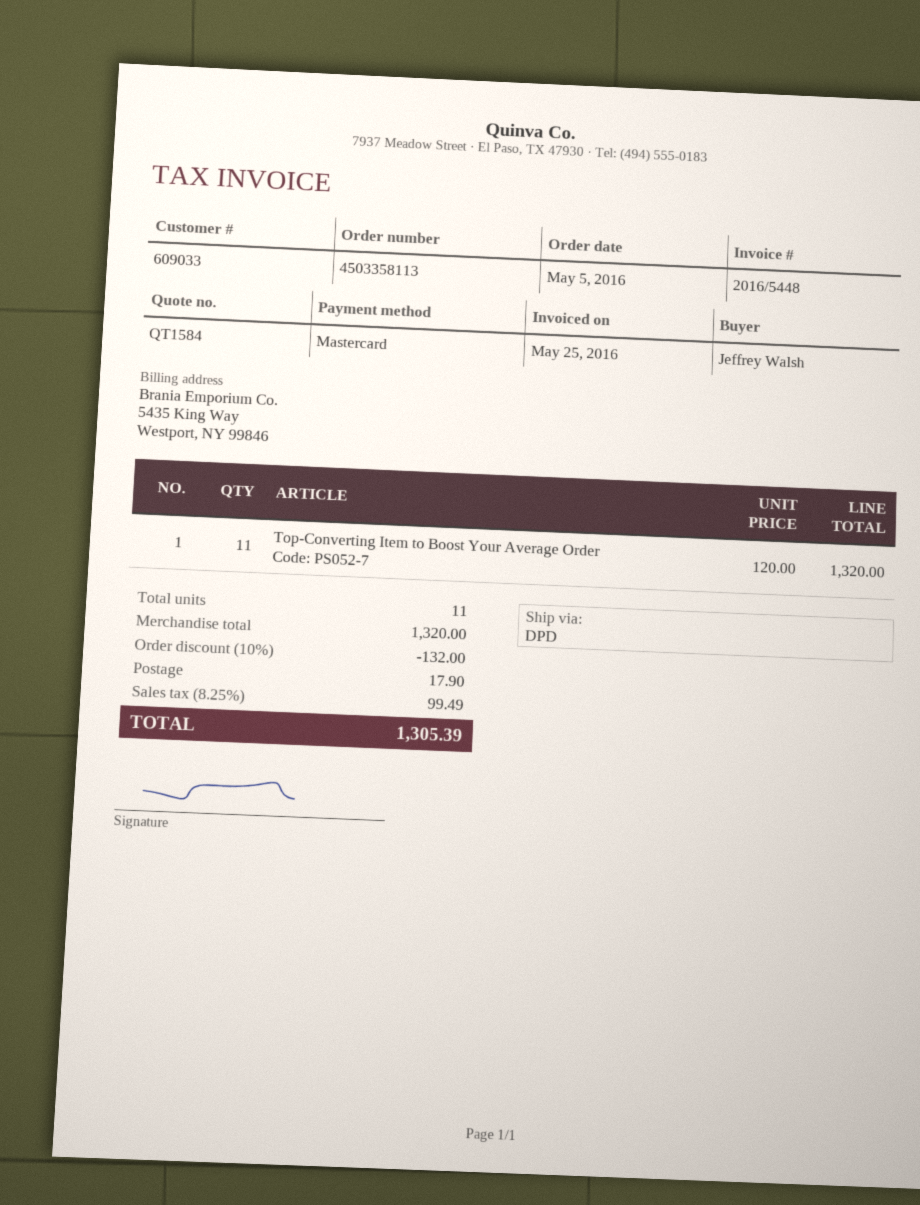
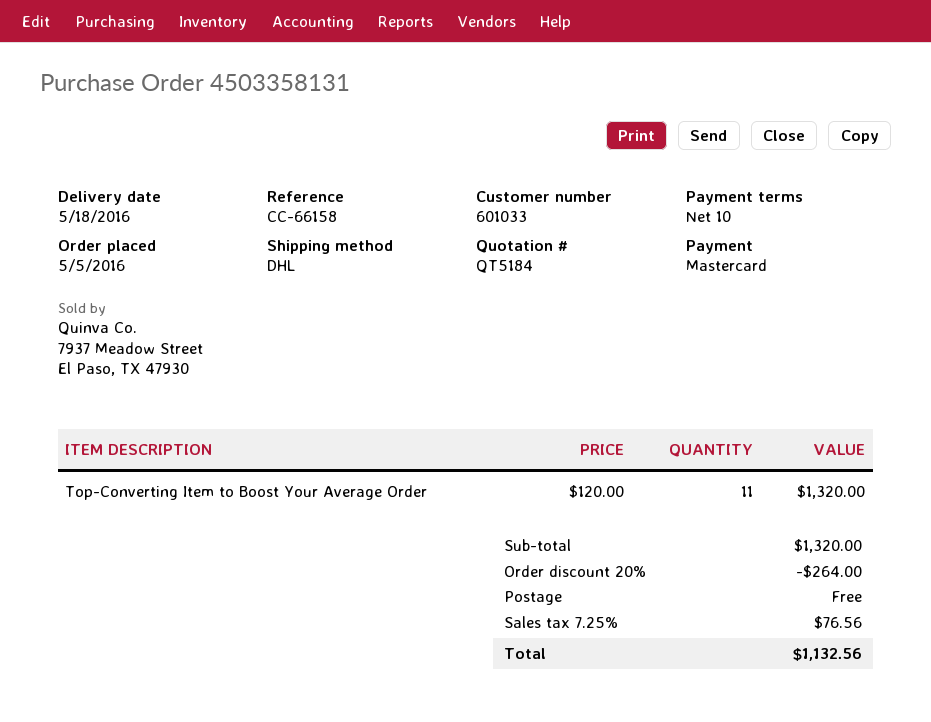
quote number: QT1584 -> QT5184
order number: 4503358113 -> 4503358131
customer number: 609033 -> 601033
shipping method: DPD -> DHL
discount: 10% = 132.00 -> 20% = 264.00
shipping: 17.90 -> 0.00
tax: 8.25% = 99.49 -> 7.25% = 76.56
total: 1305.39 -> 1132.56

